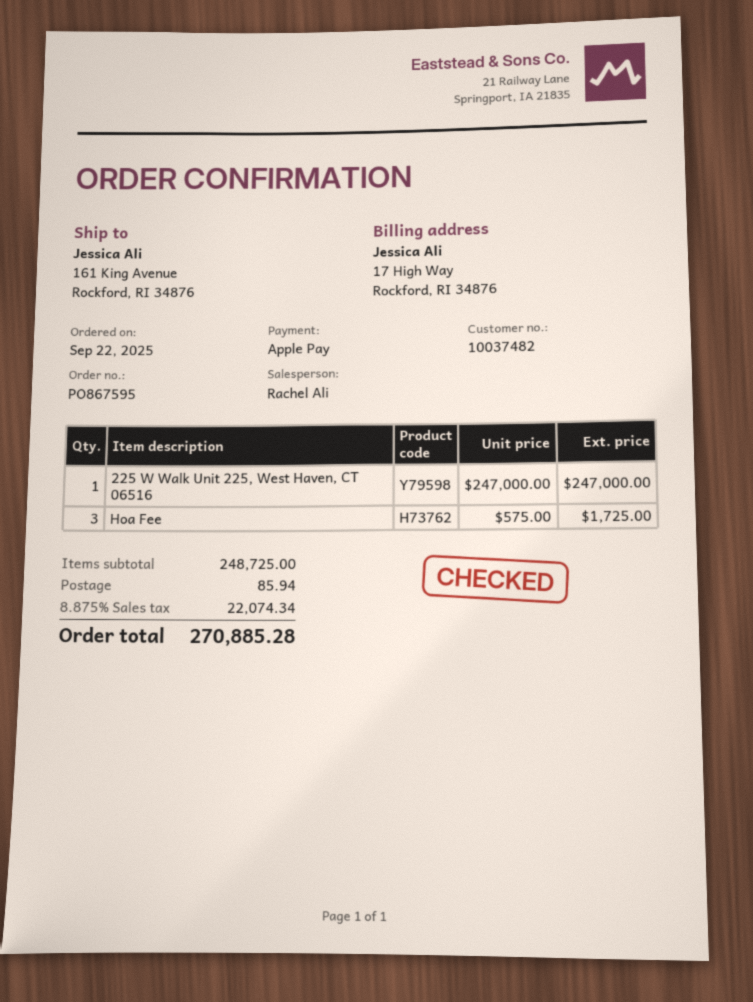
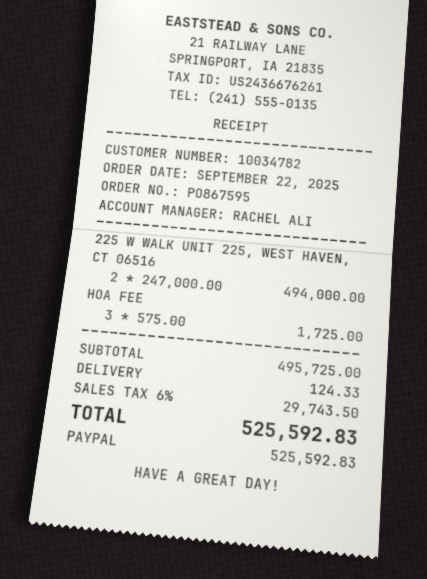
customer number: 10037482 -> 10034782
payment method: Apple Pay -> PayPal
225 W Walk Unit 225, West Haven, CT 06516: 1 x 247000.00 = 247000.00 -> 2 x 247000.00 = 494000.00
subtotal: 248725.00 -> 495725.00
shipping: 85.94 -> 124.33
tax: 8.875% = 22074.34 -> 6% = 29743.50
total: 270885.28 -> 525592.83

